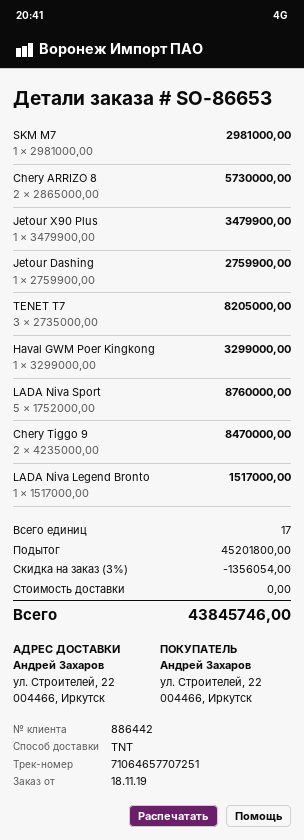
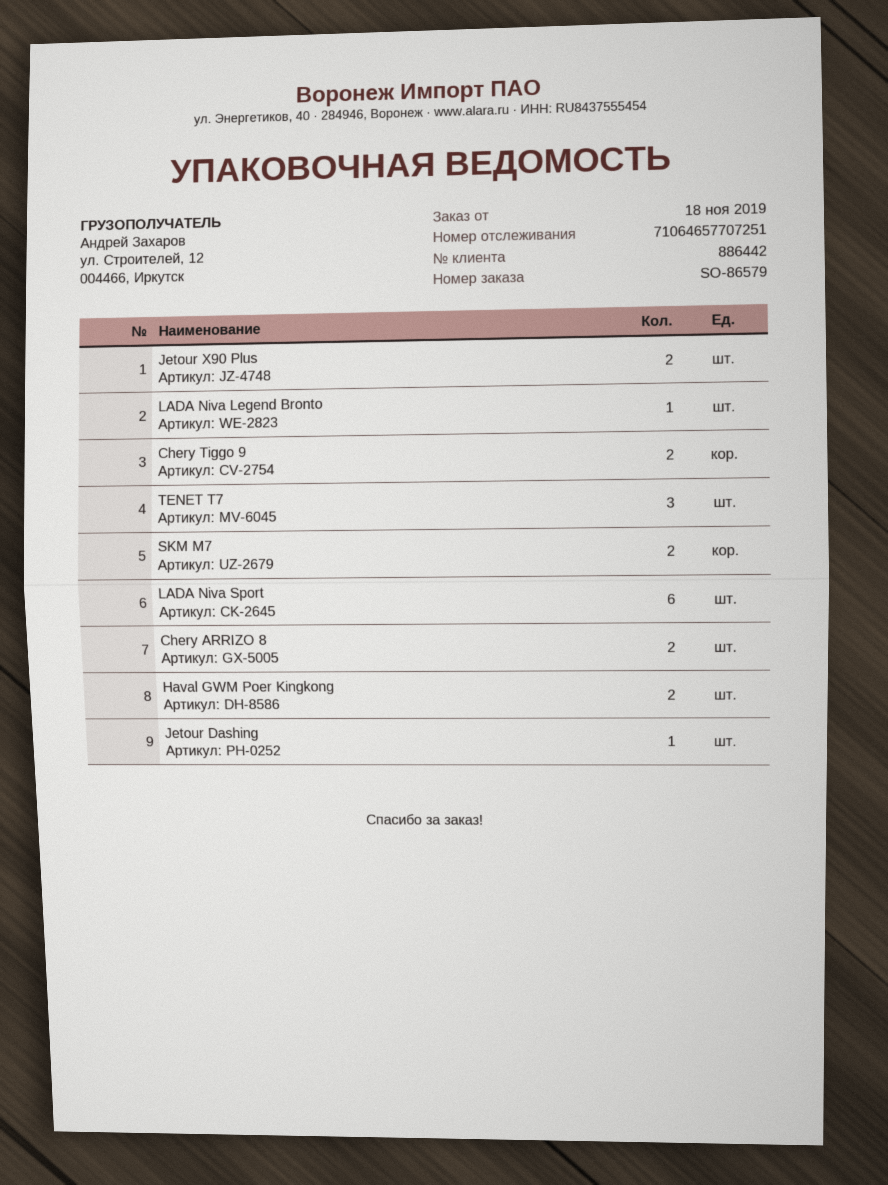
order number: SO-86653 -> SO-86579
ship to: ул. Строителей, 22, 004466, Иркутск -> ул. Строителей, 12, 004466, Иркутск
SKM M7: 1 -> 2
Jetour X90 Plus: 1 -> 2
Haval GWM Poer Kingkong: 1 -> 2
LADA Niva Sport: 5 -> 6

